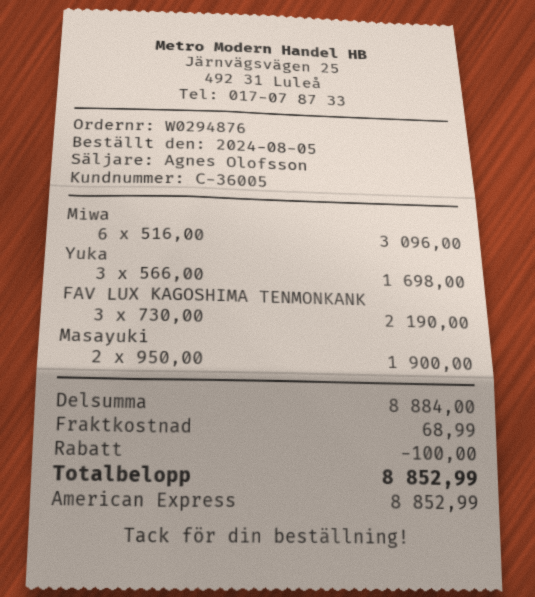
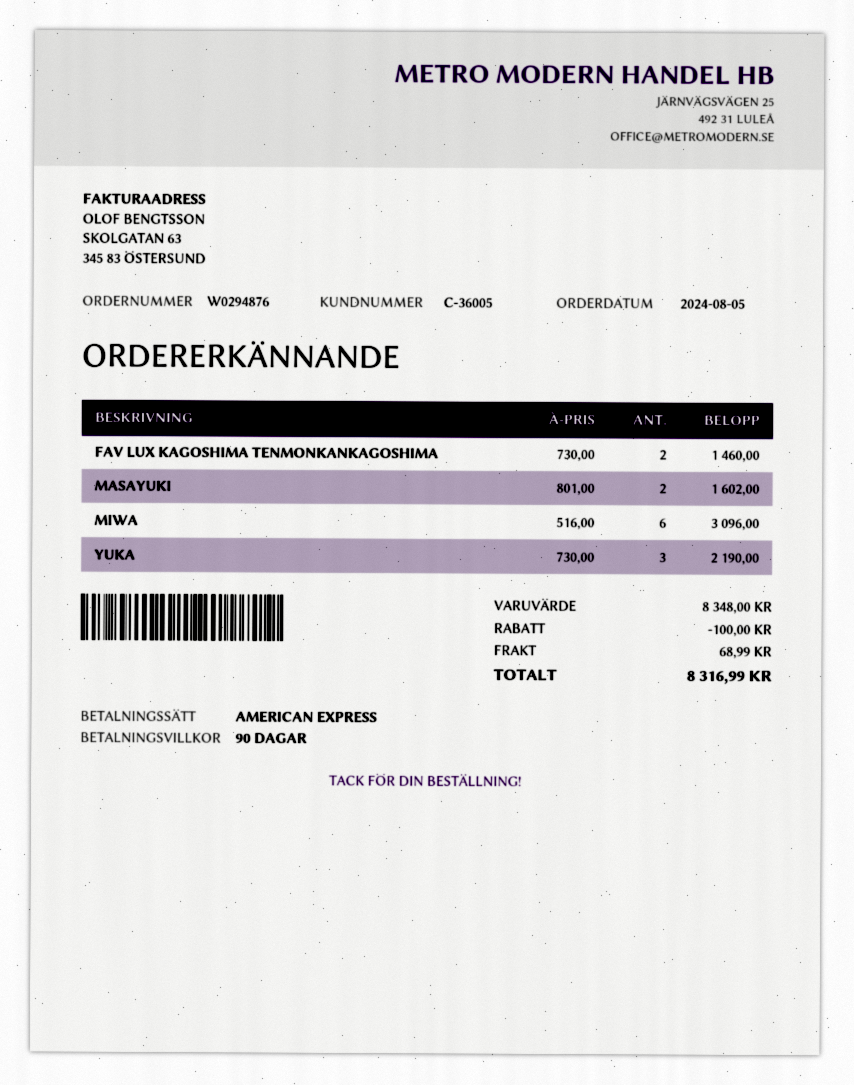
Yuka: 3 x 566.00 = 1698.00 -> 3 x 730.00 = 2190.00
FAV LUX KAGOSHIMA TENMONKANK: 3 x 730.00 = 2190.00 -> 2 x 730.00 = 1460.00
Masayuki: 2 x 950.00 = 1900.00 -> 2 x 801.00 = 1602.00
subtotal: 8884.00 -> 8348.00
total: 8852.99 -> 8316.99

